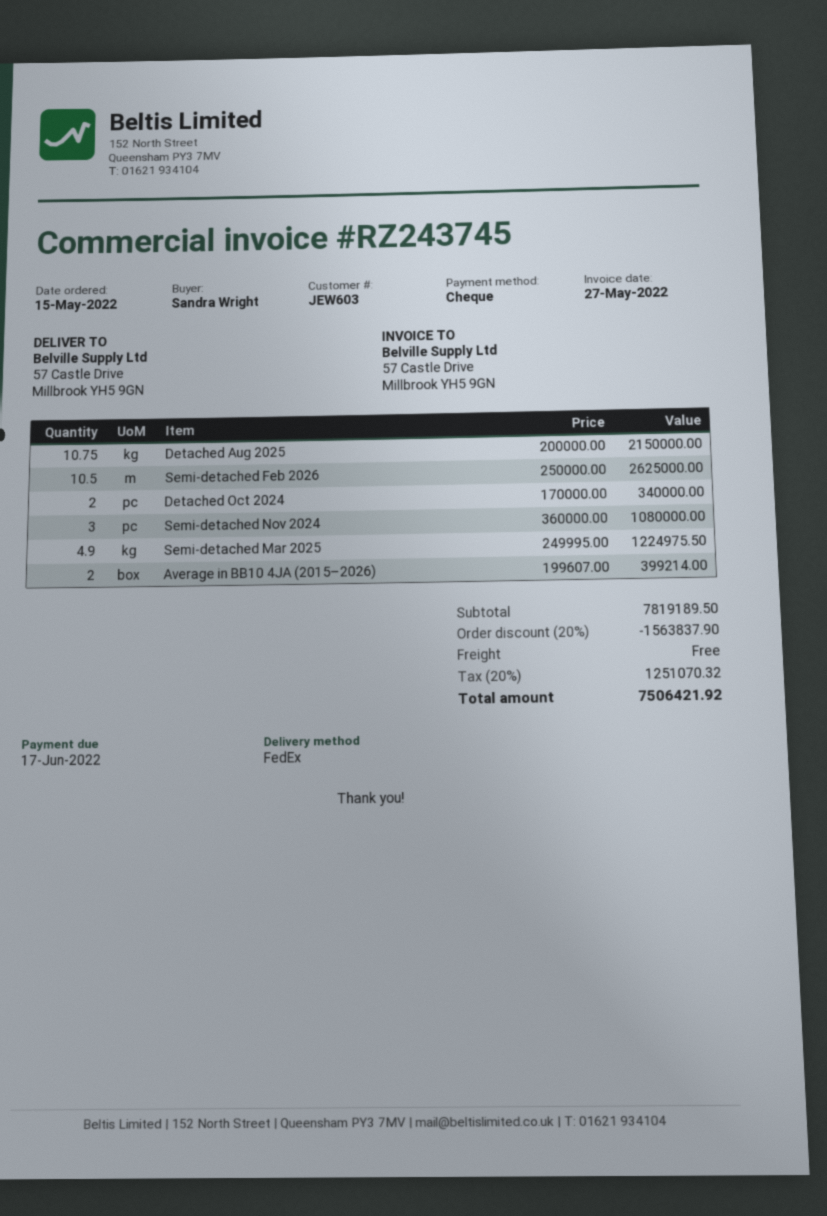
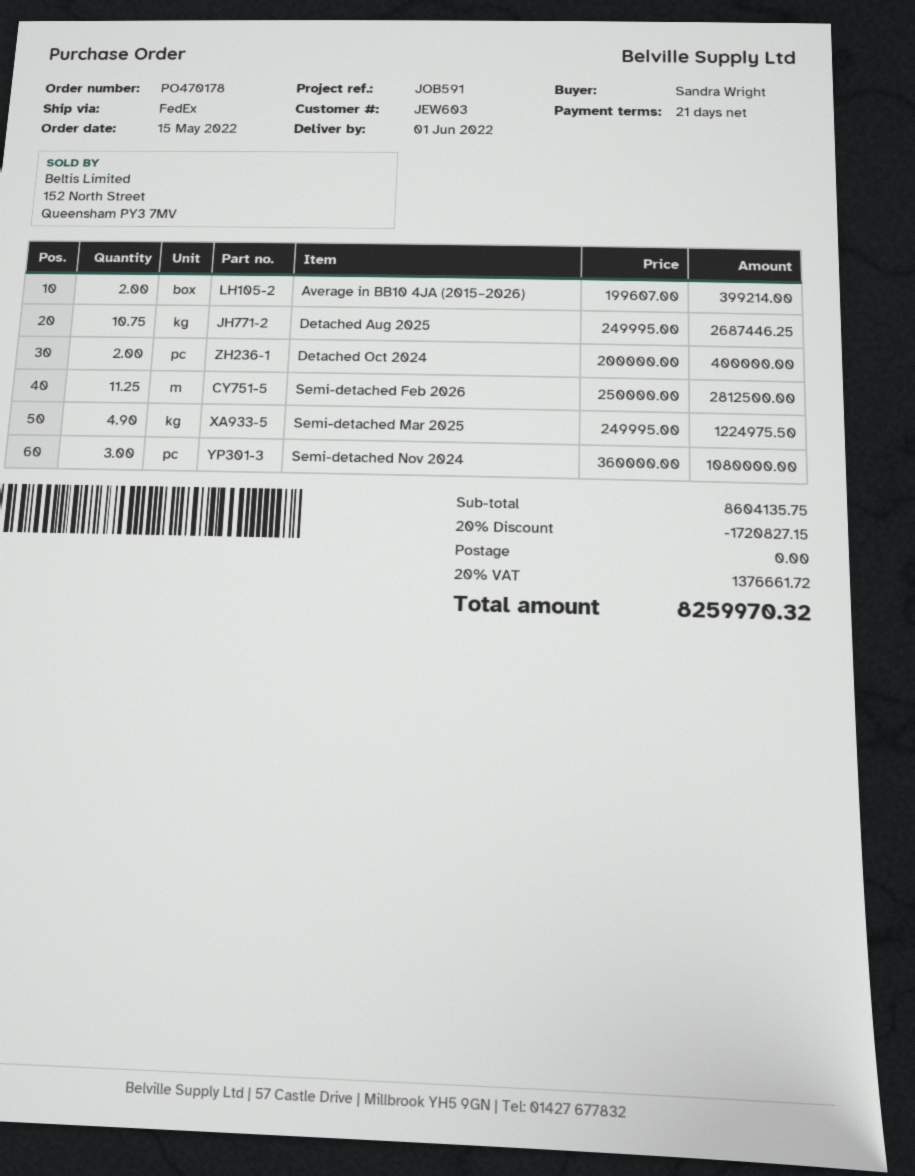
Detached Aug 2025: 10.75 x 200000.00 = 2150000.00 -> 10.75 x 249995.00 = 2687446.25
Semi-detached Feb 2026: 10.5 x 250000.00 = 2625000.00 -> 11.25 x 250000.00 = 2812500.00
Detached Oct 2024: 2 x 170000.00 = 340000.00 -> 2 x 200000.00 = 400000.00
subtotal: 7819189.50 -> 8604135.75
discount: 20% = 1563837.90 -> 20% = 1720827.15
tax: 20% = 1251070.32 -> 20% = 1376661.72
total: 7506421.92 -> 8259970.32

